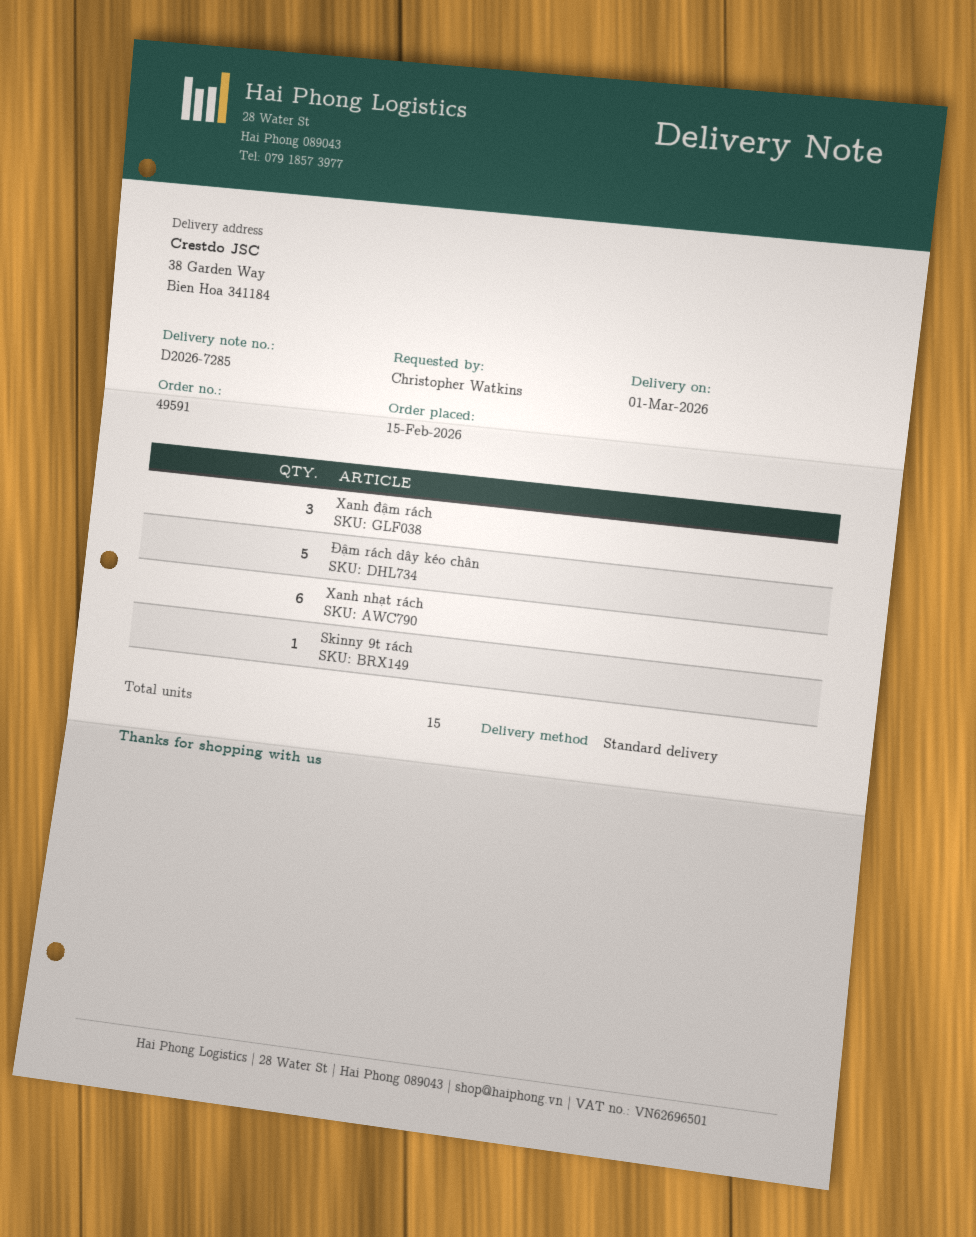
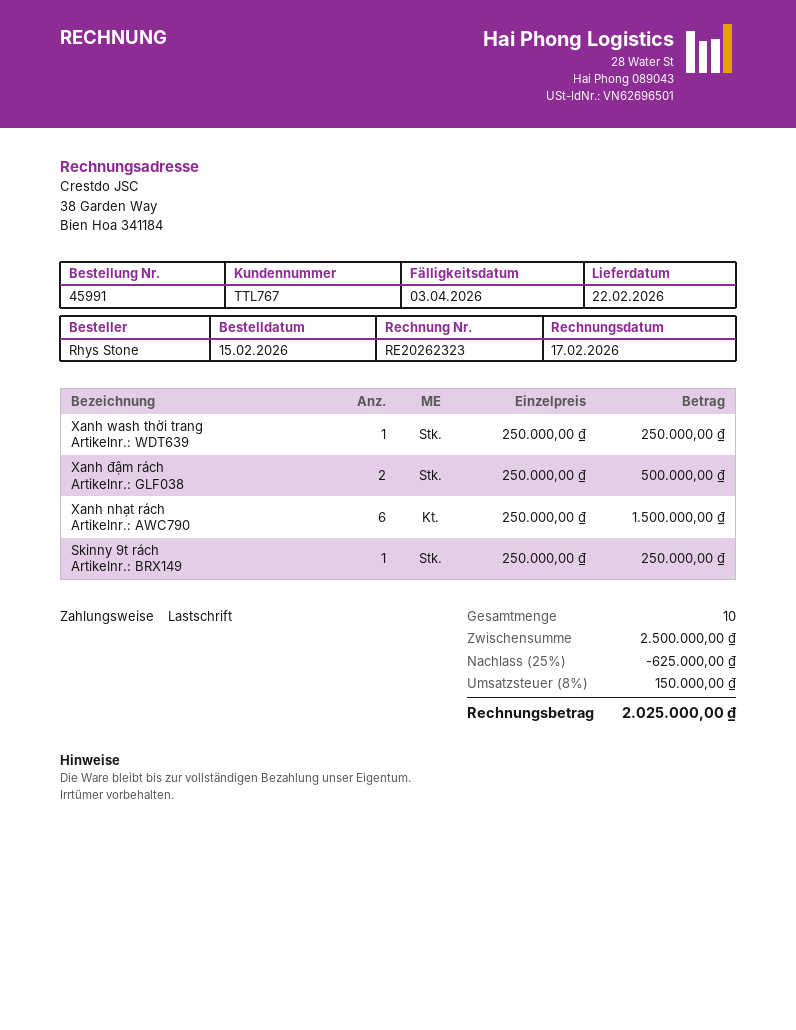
order number: 49591 -> 45991
delivery date: 2026-03-01 -> 2026-02-22
ordered by: Christopher Watkins -> Rhys Stone
Xanh đậm rách: 3 -> 2
Đậm rách dây kéo chân: 5 -> none
Xanh wash thời trang: none -> 1
total quantity: 15 -> 10

